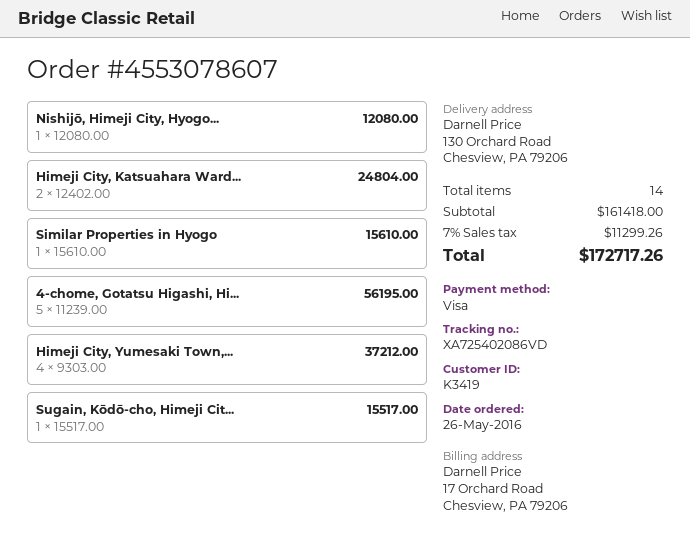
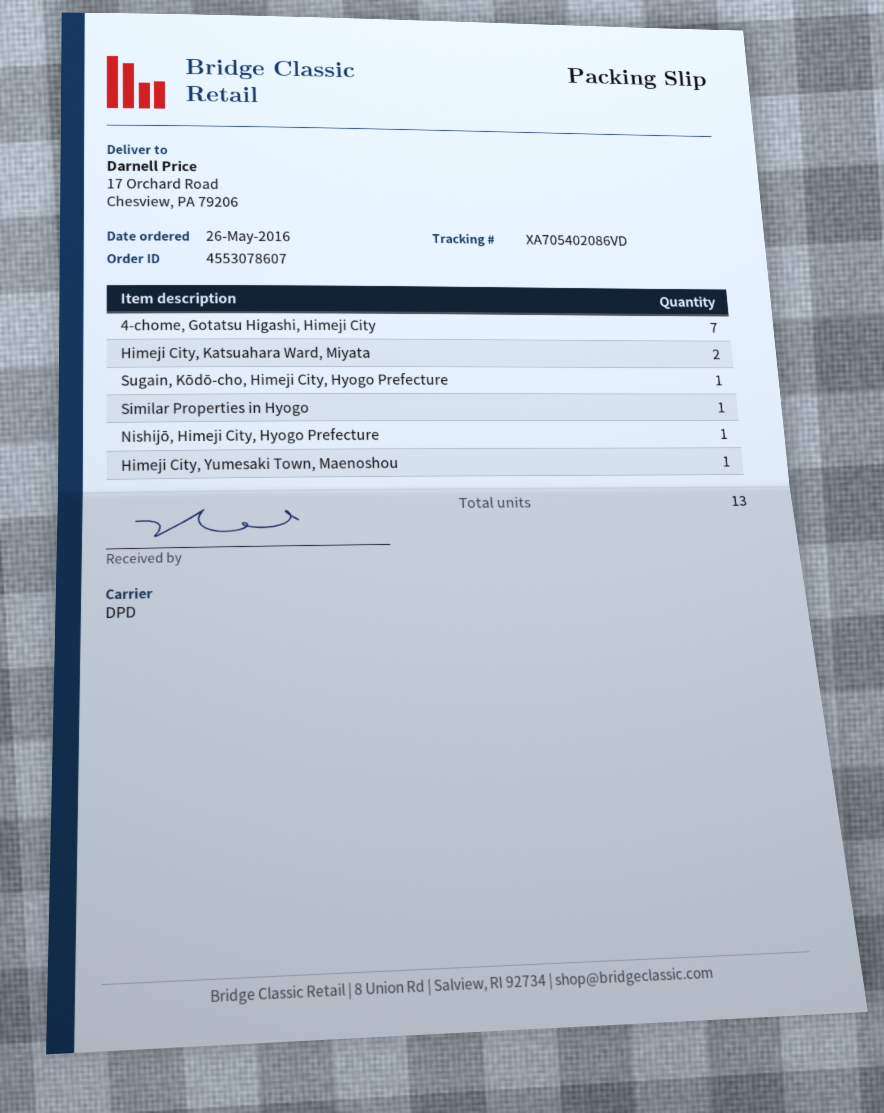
tracking number: XA725402086VD -> XA705402086VD
ship to: 130 Orchard Road, Chesview, PA 79206 -> 17 Orchard Road, Chesview, PA 79206
4-chome, Gotatsu Higashi, Hi...: 5 -> 7
Himeji City, Yumesaki Town,...: 4 -> 1
total quantity: 14 -> 13

